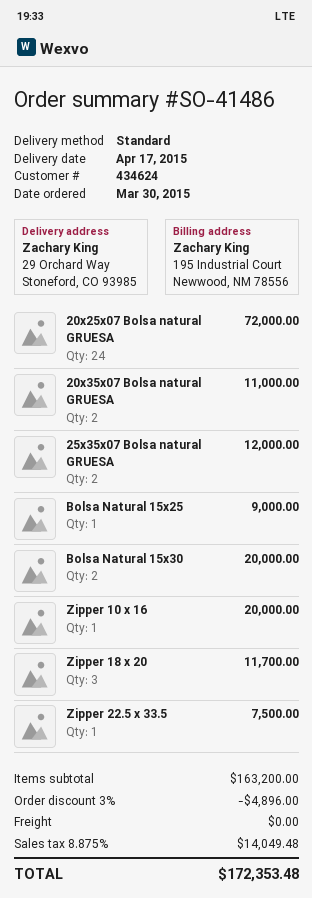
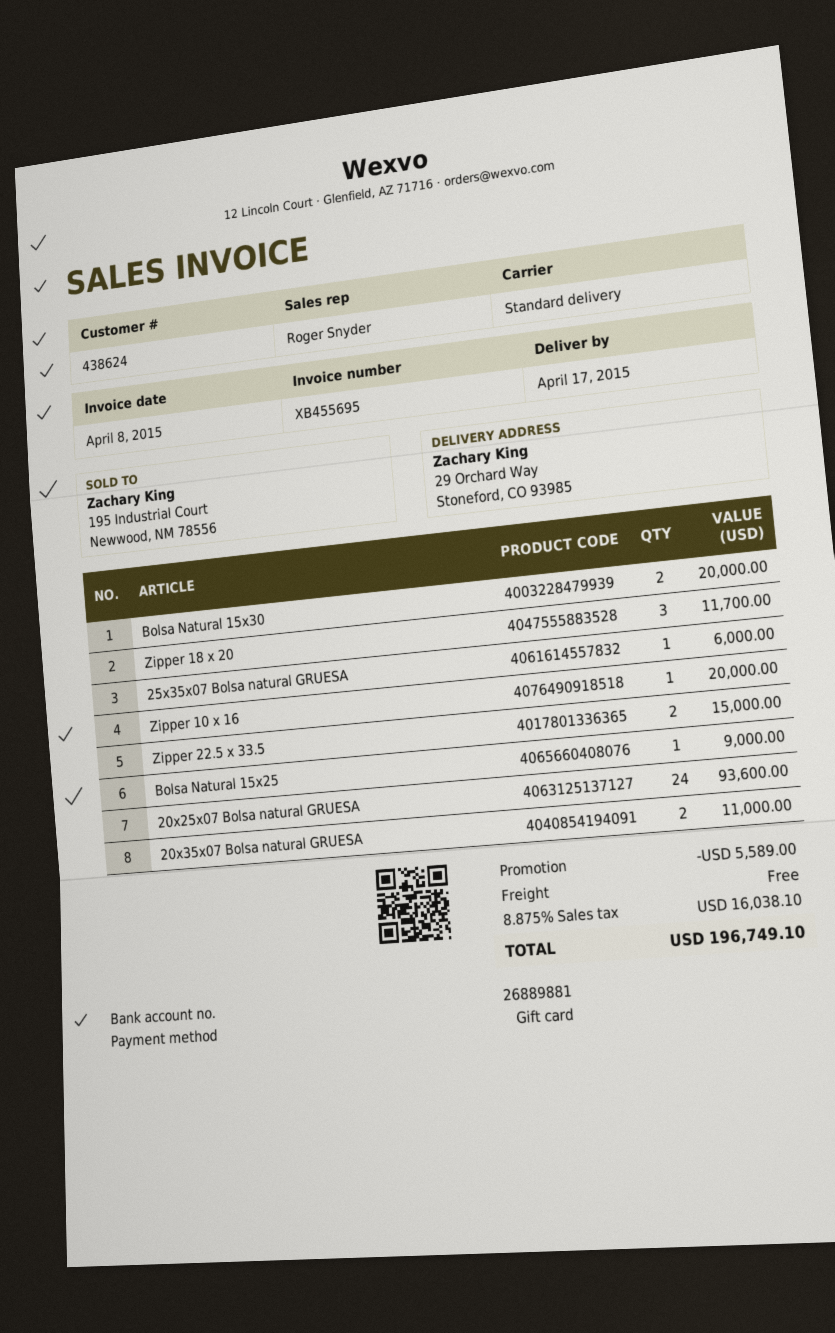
customer number: 434624 -> 438624
20x25x07 Bolsa natural GRUESA: 24 for 72000.00 -> 24 for 93600.00
25x35x07 Bolsa natural GRUESA: 2 for 12000.00 -> 1 for 6000.00
Zipper 22.5 x 33.5: 1 for 7500.00 -> 2 for 15000.00
discount: 4896.00 -> 5589.00
tax: 8.875% = 14049.48 -> 8.875% = 16038.10
total: 172353.48 -> 196749.10

